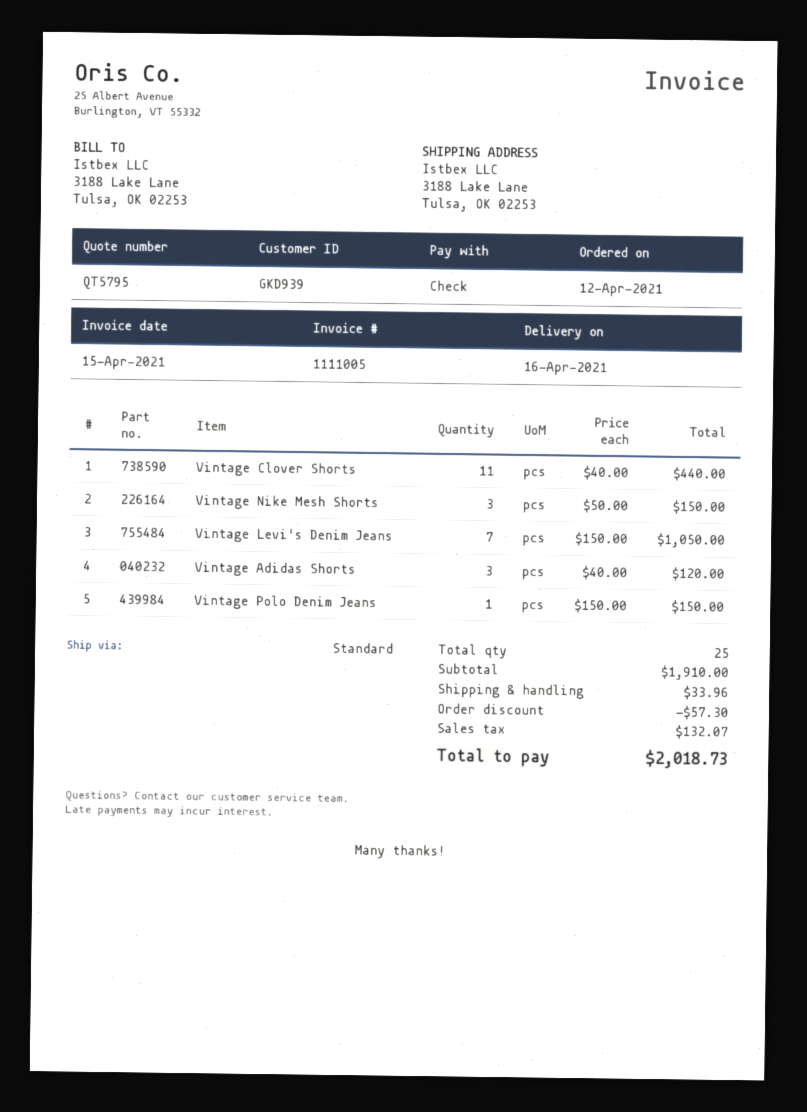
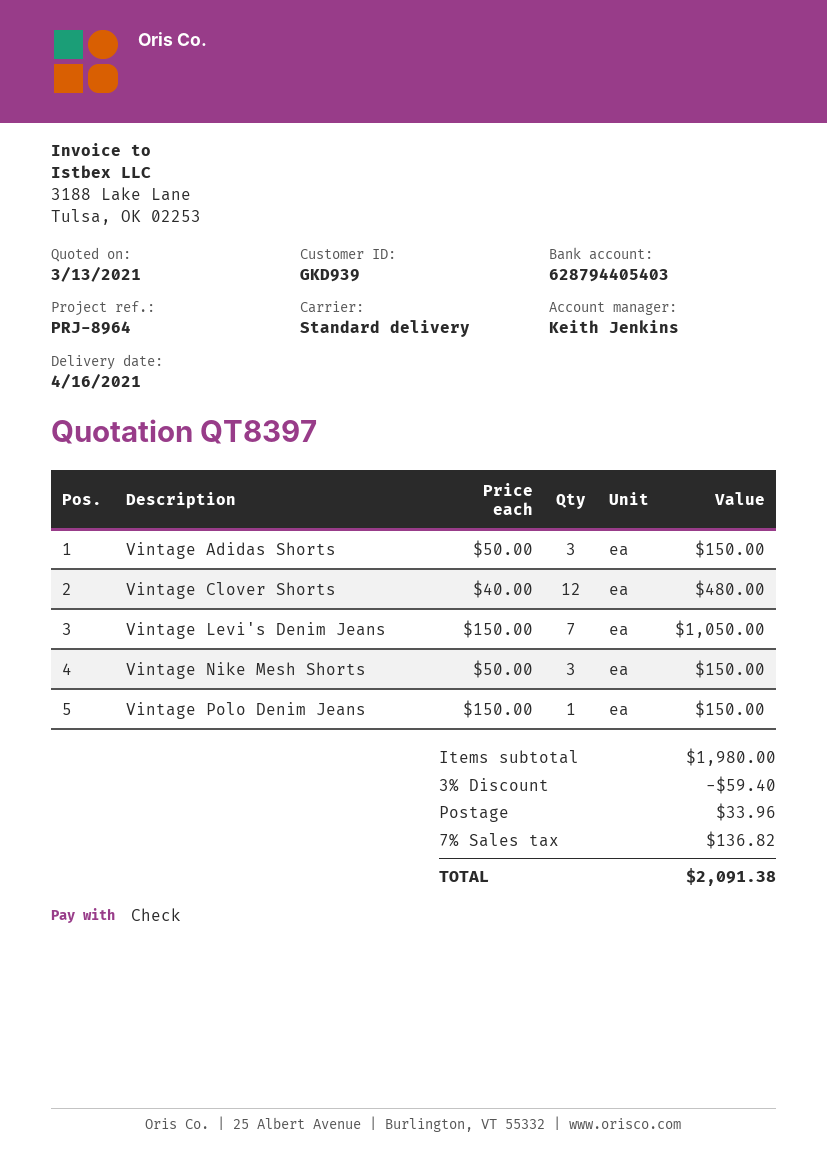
quote number: QT5795 -> QT8397
Vintage Clover Shorts: 11 x 40.00 = 440.00 -> 12 x 40.00 = 480.00
Vintage Adidas Shorts: 3 x 40.00 = 120.00 -> 3 x 50.00 = 150.00
subtotal: 1910.00 -> 1980.00
discount: 57.30 -> 59.40
tax: 132.07 -> 136.82
total: 2018.73 -> 2091.38

